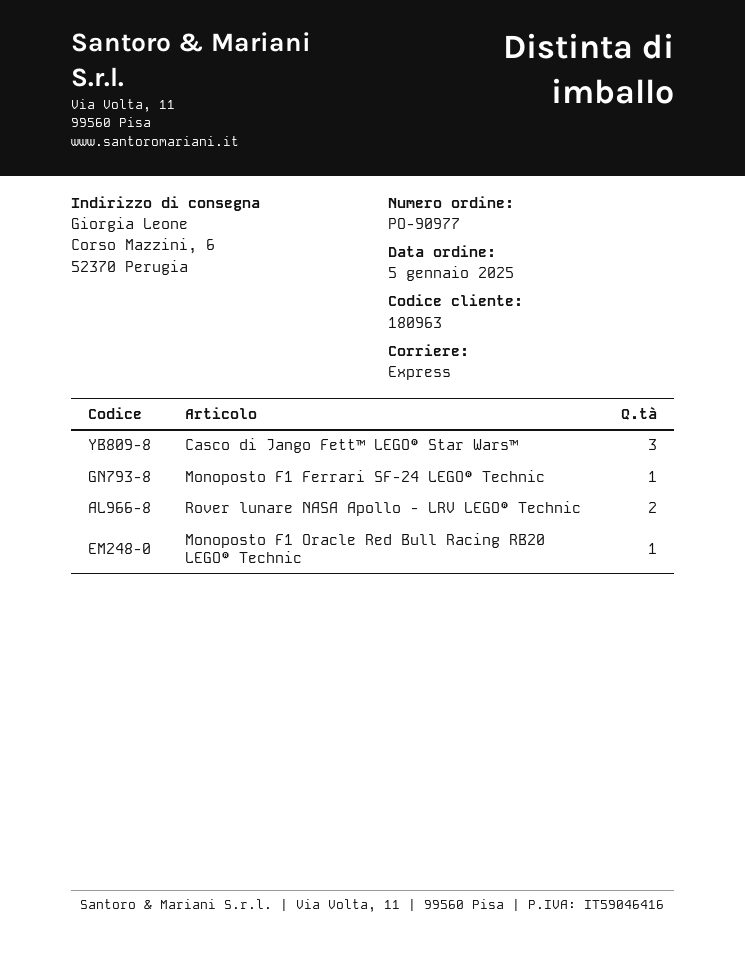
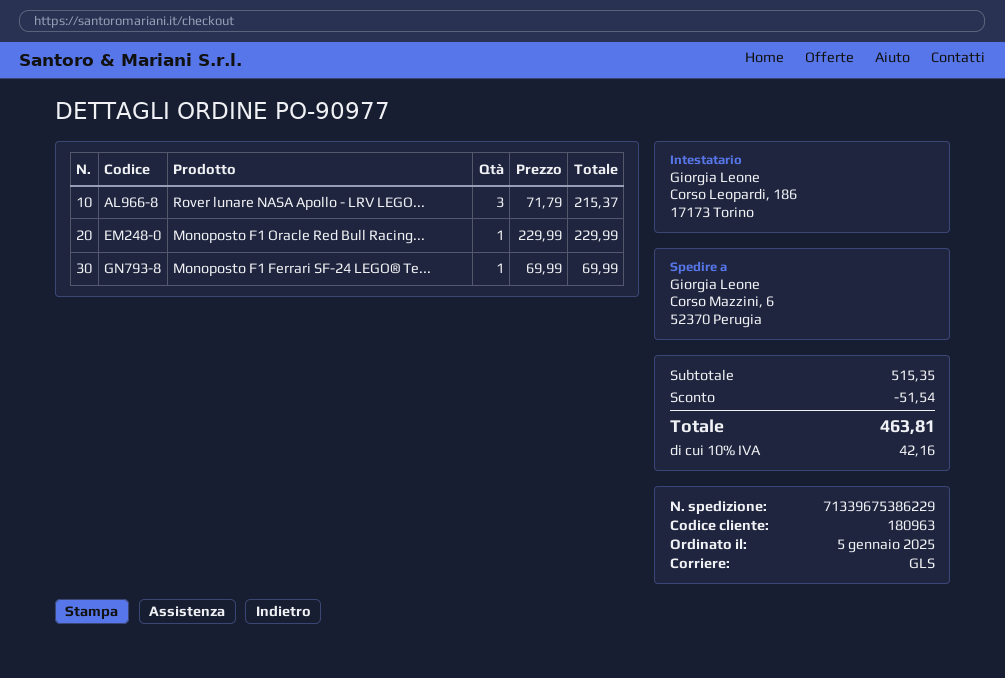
shipping method: express -> GLS
Casco di Jango Fett™ LEGO® Star Wars™: 3 -> none
Rover lunare NASA Apollo - LRV LEGO® Technic: 2 -> 3

